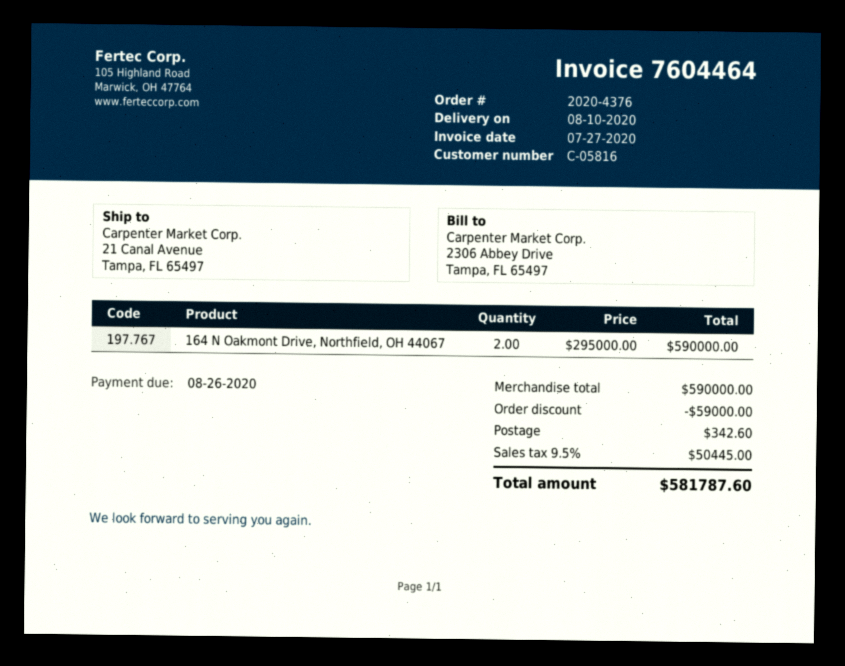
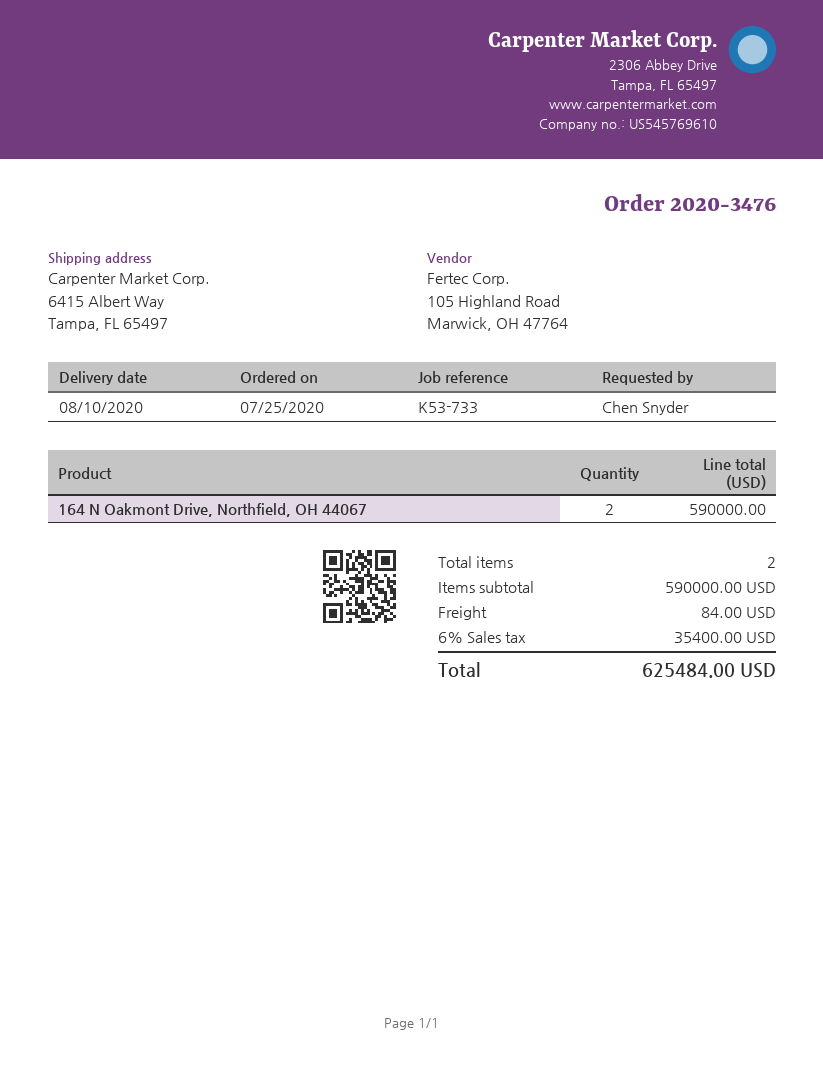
order number: 2020-4376 -> 2020-3476
ship to: 21 Canal Avenue, Tampa, FL 65497 -> 6415 Albert Way, Tampa, FL 65497
discount: 59000.00 -> none
shipping: 342.60 -> 84.00
tax: 9.5% = 50445.00 -> 6% = 35400.00
total: 581787.60 -> 625484.00

